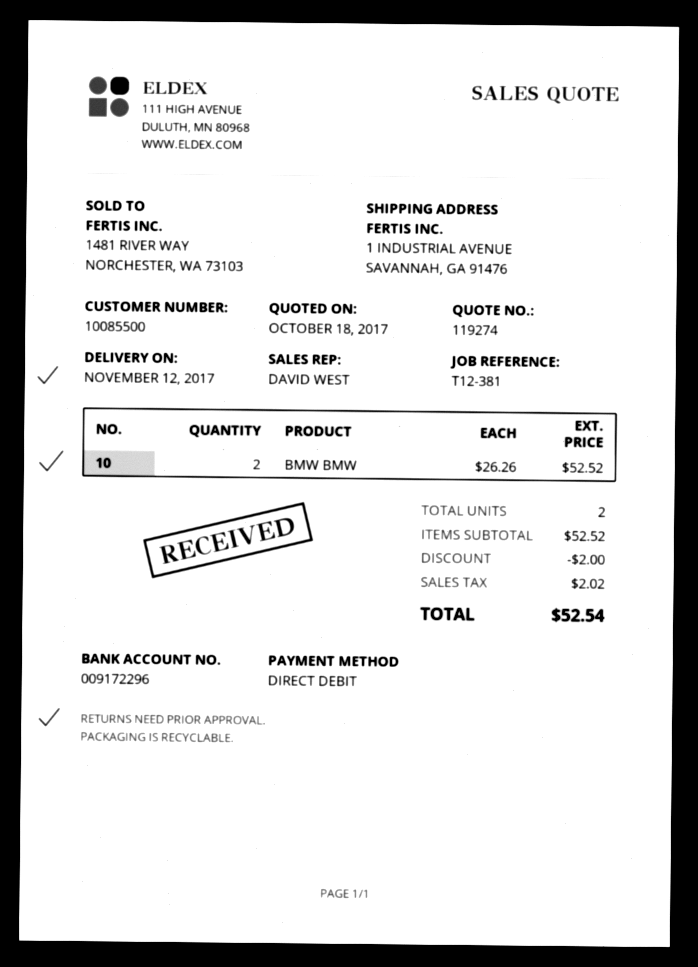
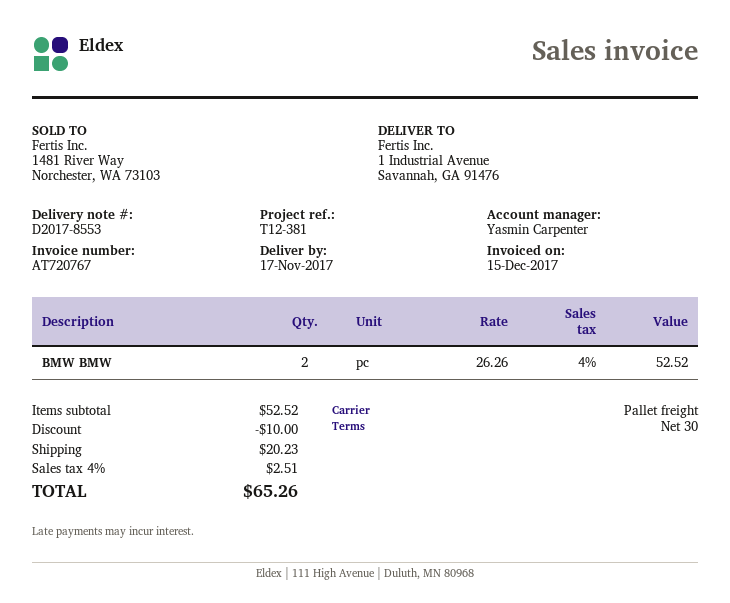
delivery date: 2017-11-12 -> 2017-11-17
sales rep: DAVID WEST -> Yasmin Carpenter
discount: 2.00 -> 10.00
shipping: none -> 20.23
tax: 2.02 -> 2.51
total: 52.54 -> 65.26

